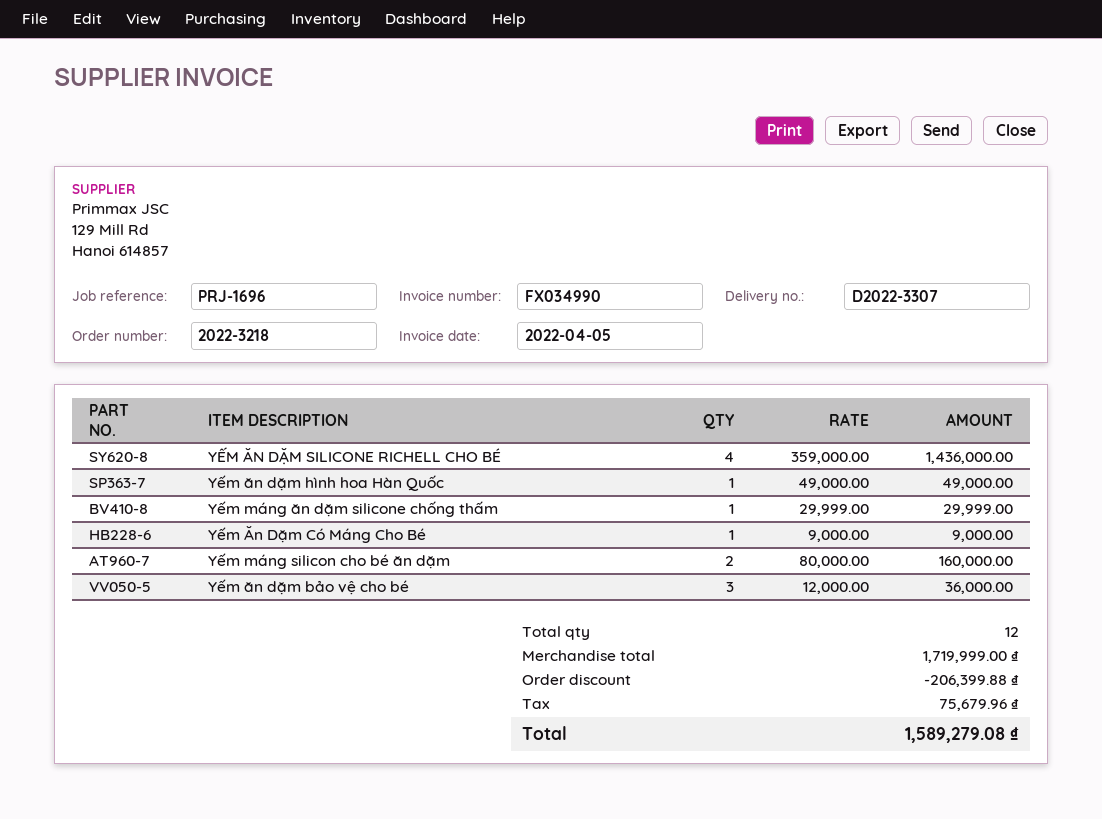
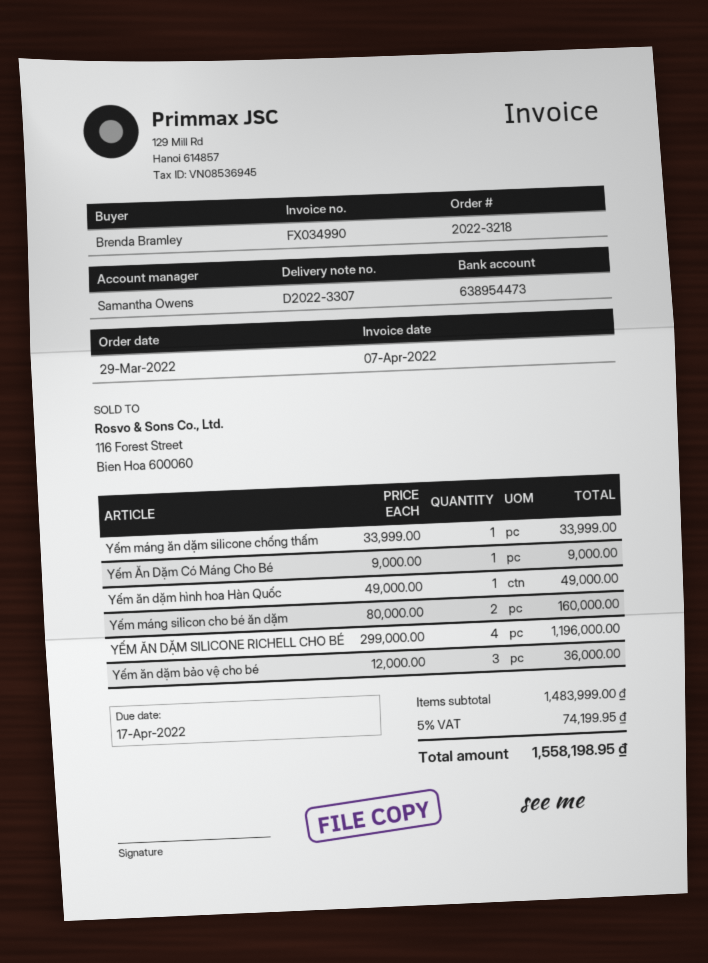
invoice date: 2022-04-05 -> 2022-04-07
YẾM ĂN DẶM SILICONE RICHELL CHO BÉ: 4 x 359000.00 = 1436000.00 -> 4 x 299000.00 = 1196000.00
Yếm máng ăn dặm silicone chống thấm: 1 x 29999.00 = 29999.00 -> 1 x 33999.00 = 33999.00
subtotal: 1719999.00 -> 1483999.00
discount: 206399.88 -> none
tax: 75679.96 -> 74199.95
total: 1589279.08 -> 1558198.95

